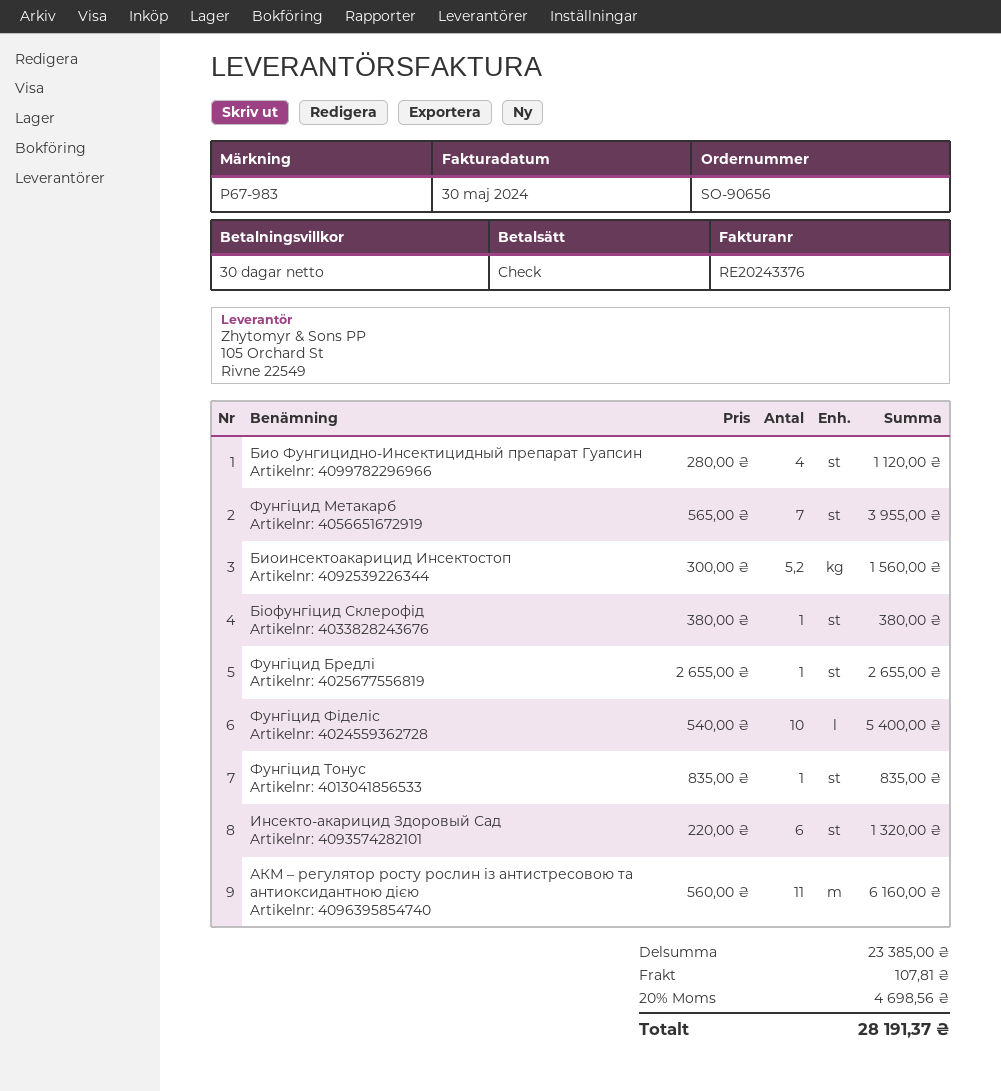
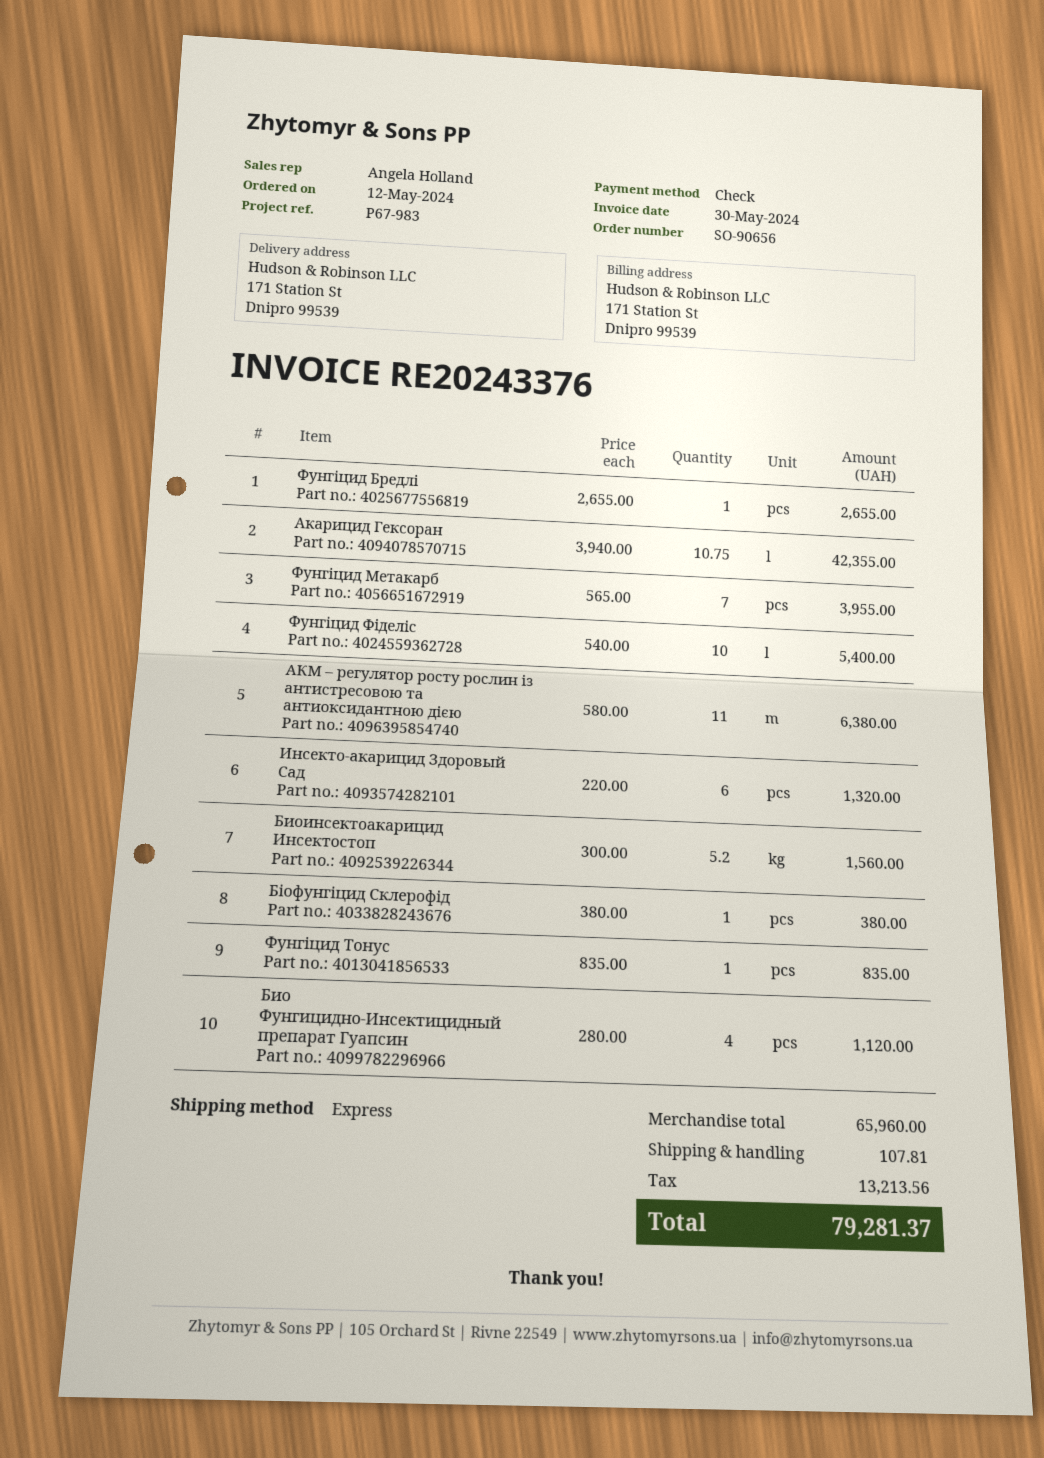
АКМ – регулятор росту рослин із антистресовою та антиоксидантною дією: 11 x 560.00 = 6160.00 -> 11 x 580.00 = 6380.00
Акарицид Гексоран: none -> 10.75 x 3940.00 = 42355.00
subtotal: 23385.00 -> 65960.00
tax: 4698.56 -> 13213.56
total: 28191.37 -> 79281.37

